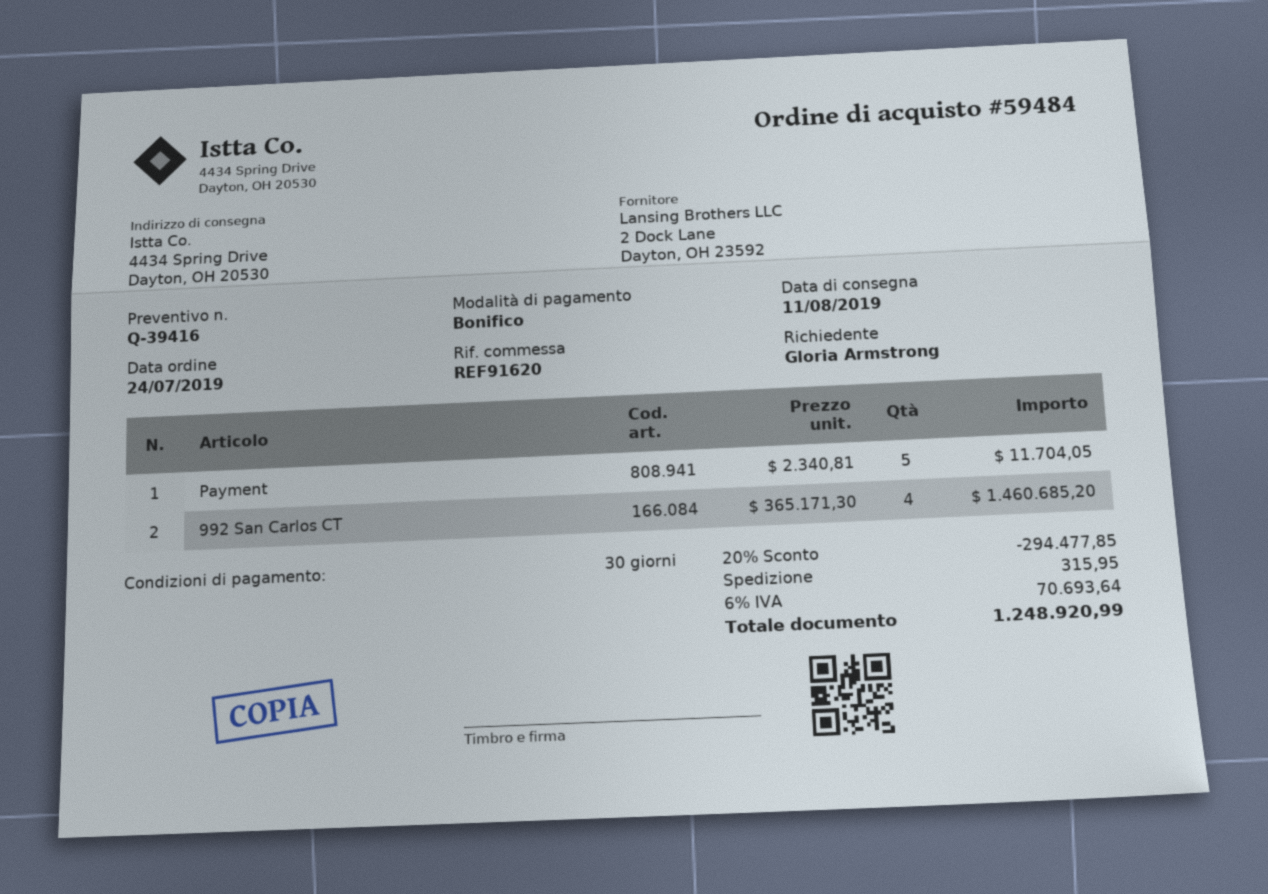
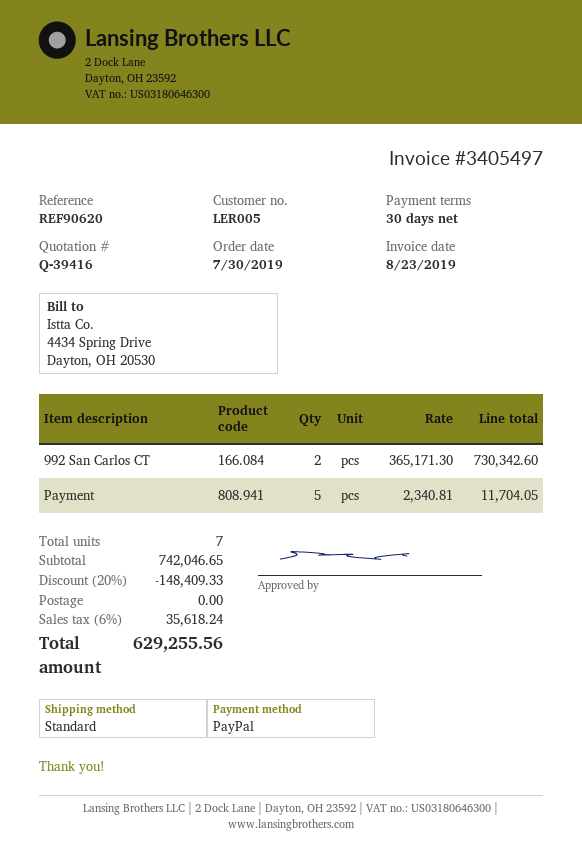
order date: 2019-07-24 -> 2019-07-30
reference: REF91620 -> REF90620
payment method: bank transfer -> PayPal
992 San Carlos CT: 4 x 365171.30 = 1460685.20 -> 2 x 365171.30 = 730342.60
discount: 20% = 294477.85 -> 20% = 148409.33
shipping: 315.95 -> 0.00
tax: 6% = 70693.64 -> 6% = 35618.24
total: 1248920.99 -> 629255.56

